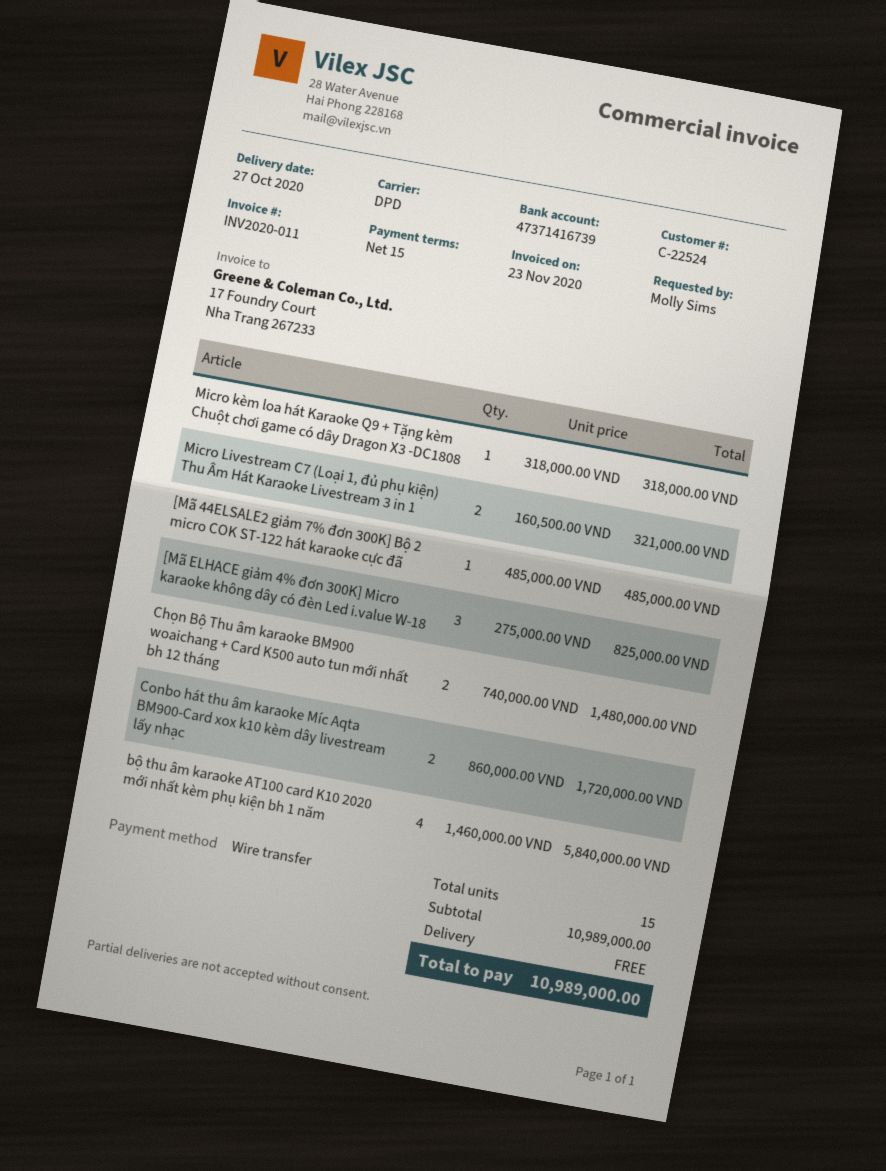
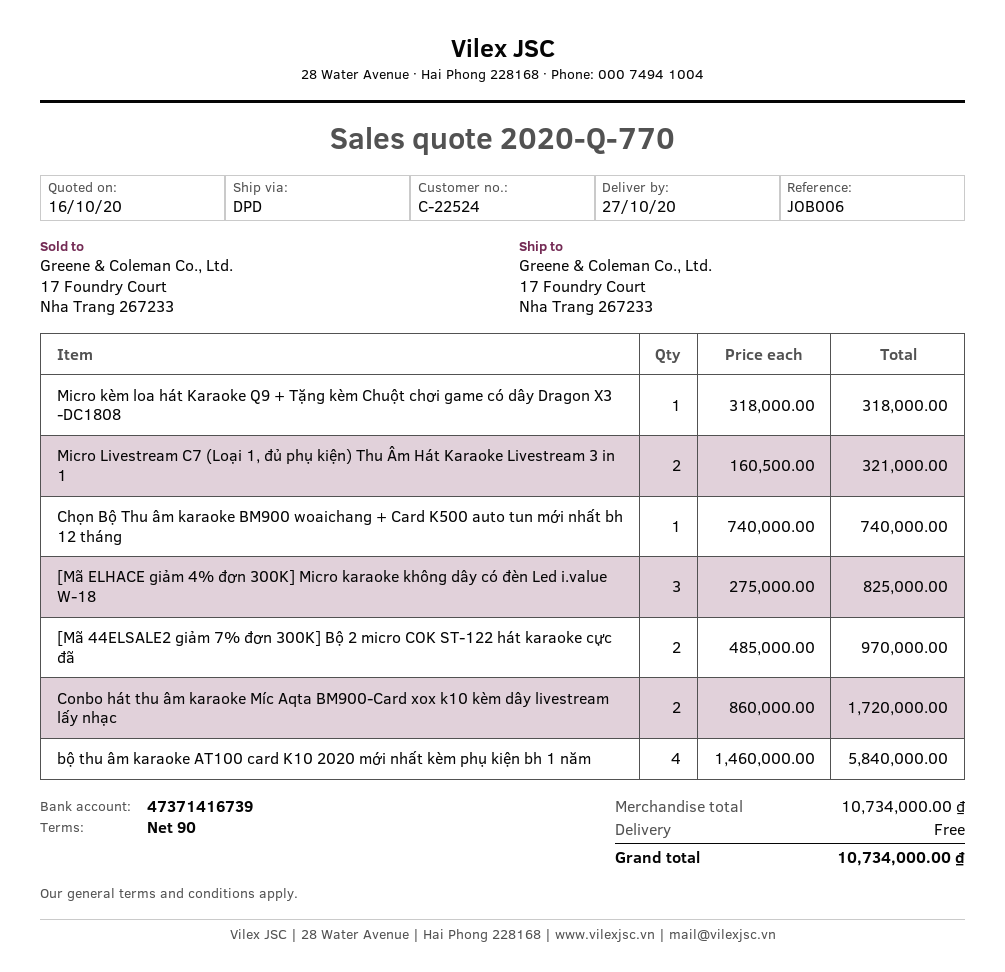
payment terms: 15 days -> 90 days
[Mã 44ELSALE2 giảm 7% đơn 300K] Bộ 2 micro COK ST-122 hát karaoke cực đã: 1 x 485000.00 = 485000.00 -> 2 x 485000.00 = 970000.00
Chọn Bộ Thu âm karaoke BM900 woaichang + Card K500 auto tun mới nhất bh 12 tháng: 2 x 740000.00 = 1480000.00 -> 1 x 740000.00 = 740000.00
subtotal: 10989000.00 -> 10734000.00
total: 10989000.00 -> 10734000.00

